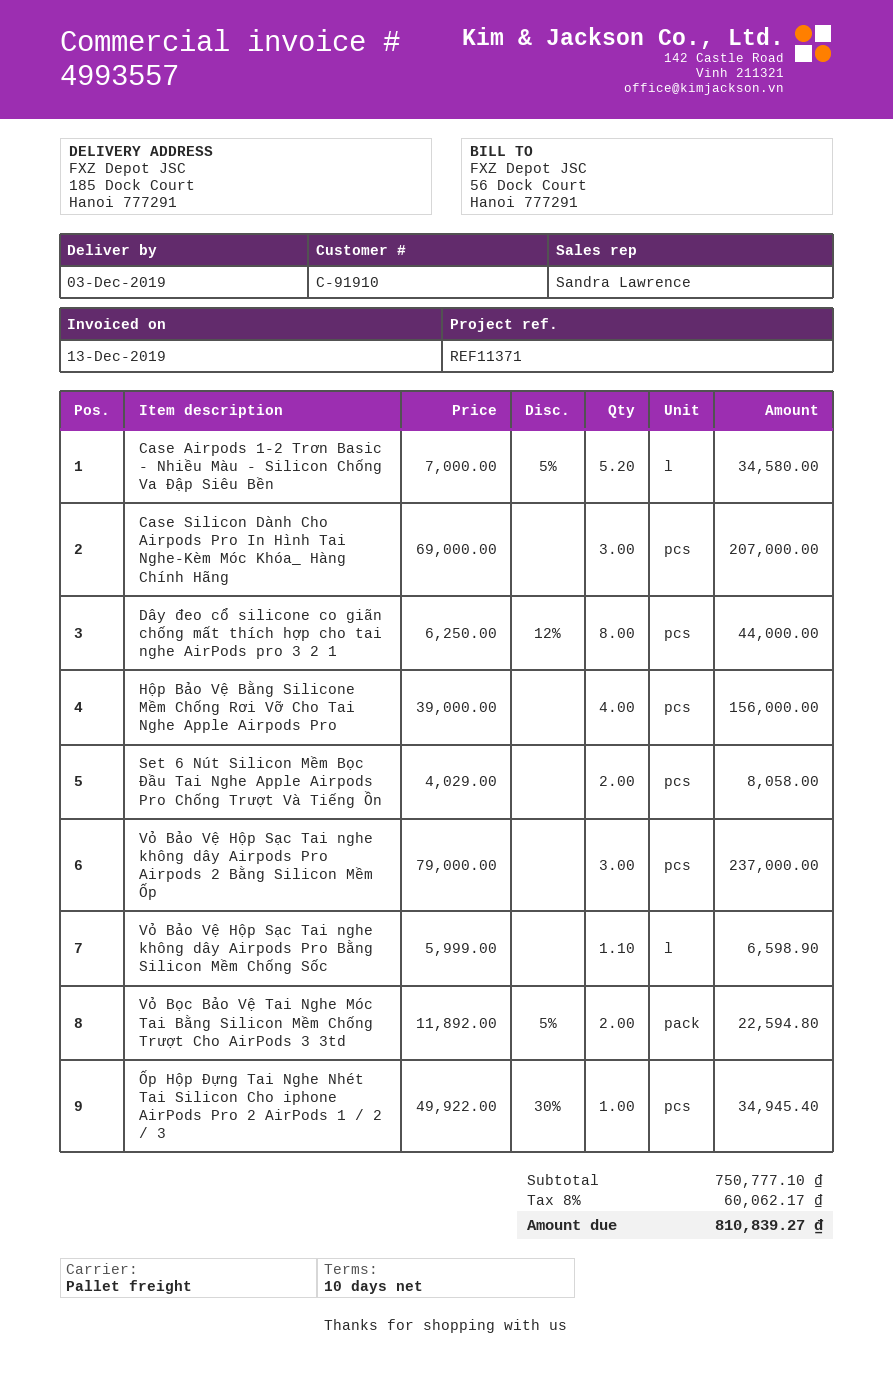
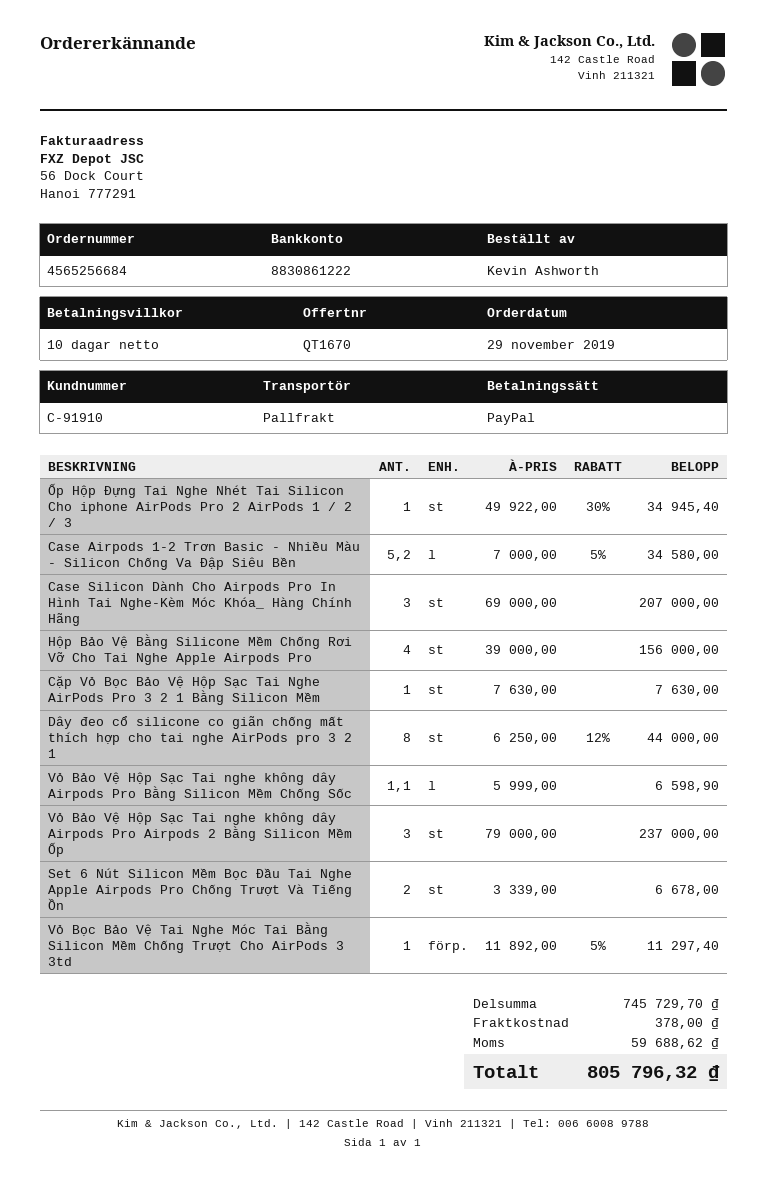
Set 6 Nút Silicon Mềm Bọc Đầu Tai Nghe Apple Airpods Pro Chống Trượt Và Tiếng Ồn: 2 x 4029.00 = 8058.00 -> 2 x 3339.00 = 6678.00
Vỏ Bọc Bảo Vệ Tai Nghe Móc Tai Bằng Silicon Mềm Chống Trượt Cho AirPods 3 3td: 2 x 11892.00 - 5% = 22594.80 -> 1 x 11892.00 - 5% = 11297.40
Cặp Vỏ Bọc Bảo Vệ Hộp Sạc Tai Nghe AirPods Pro 3 2 1 Bằng Silicon Mềm: none -> 1 x 7630.00 = 7630.00
subtotal: 750777.10 -> 745729.70
shipping: none -> 378.00
tax: 60062.17 -> 59688.62
total: 810839.27 -> 805796.32

